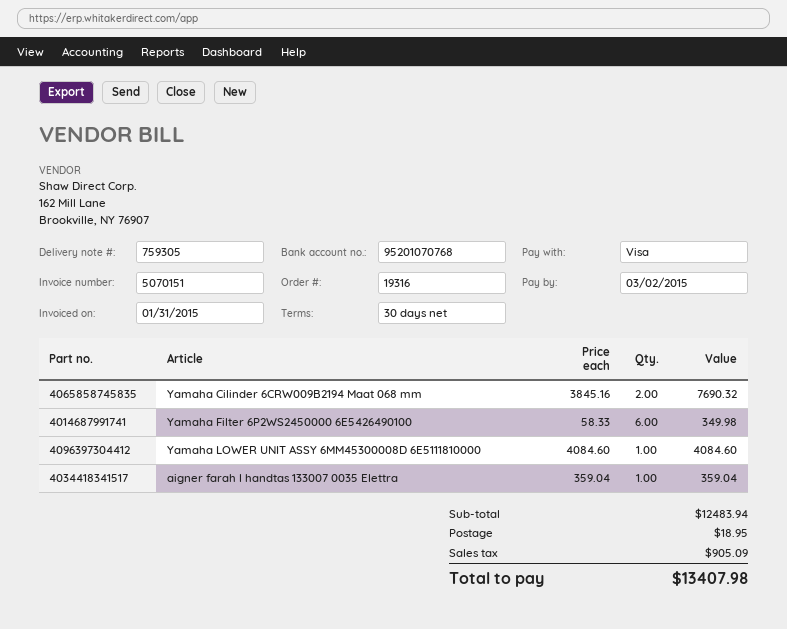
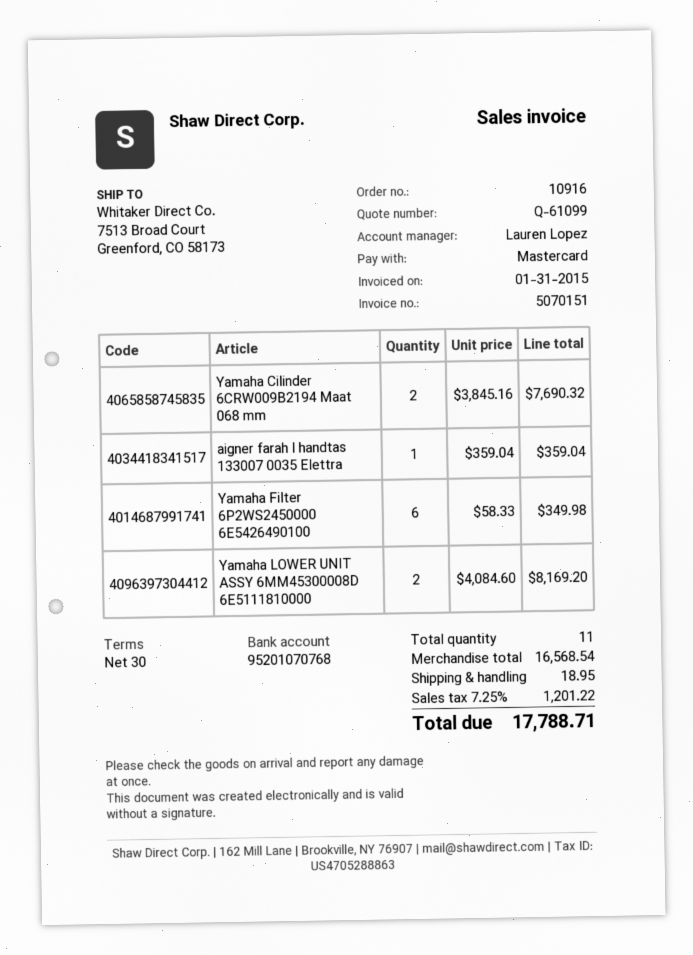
order number: 19316 -> 10916
payment method: Visa -> Mastercard
Yamaha LOWER UNIT ASSY 6MM45300008D 6E5111810000: 1 x 4084.60 = 4084.60 -> 2 x 4084.60 = 8169.20
subtotal: 12483.94 -> 16568.54
tax: 905.09 -> 1201.22
total: 13407.98 -> 17788.71

